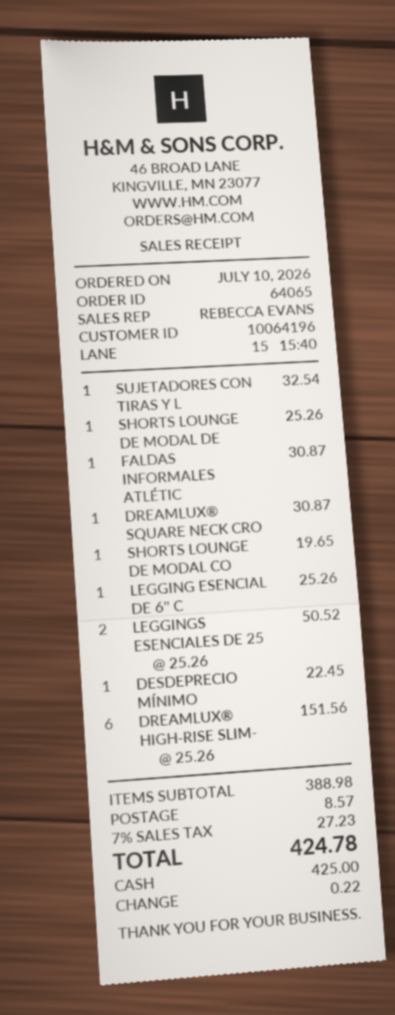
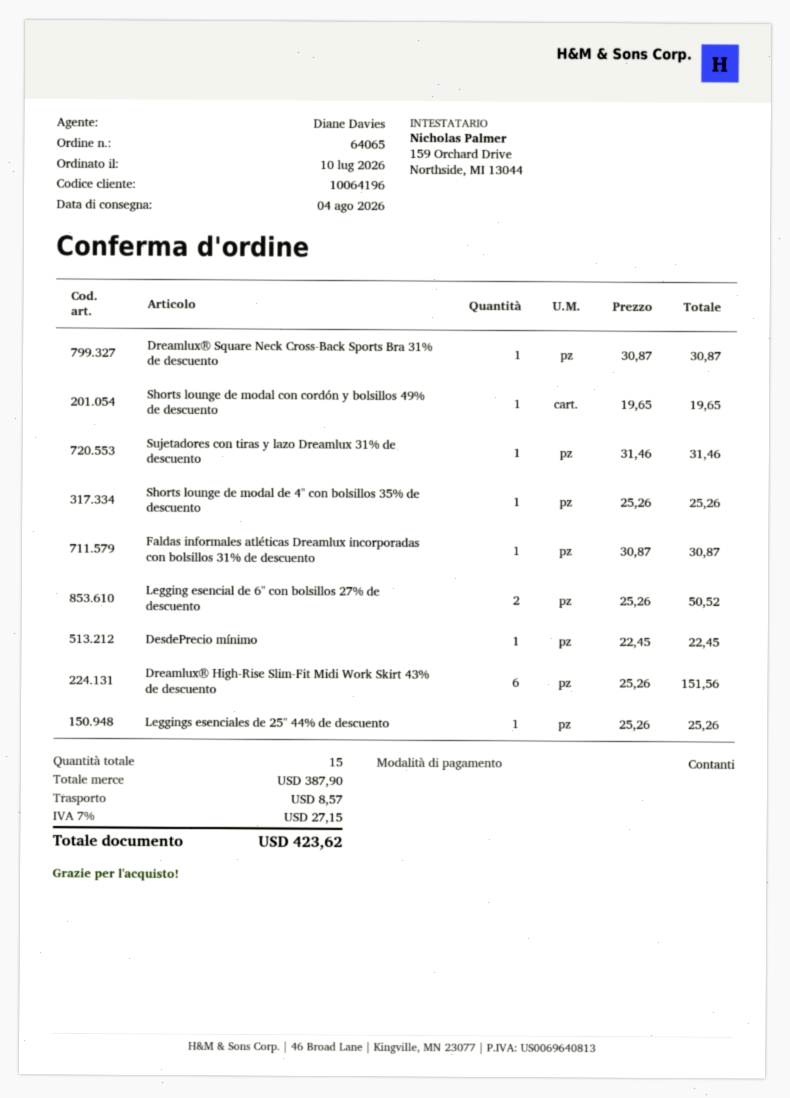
sales rep: REBECCA EVANS -> Diane Davies
SUJETADORES CON TIRAS Y L: 1 x 32.54 = 32.54 -> 1 x 31.46 = 31.46
LEGGING ESENCIAL DE 6'' C: 1 x 25.26 = 25.26 -> 2 x 25.26 = 50.52
LEGGINGS ESENCIALES DE 25: 2 x 25.26 = 50.52 -> 1 x 25.26 = 25.26
subtotal: 388.98 -> 387.90
tax: 7% = 27.23 -> 7% = 27.15
total: 424.78 -> 423.62

